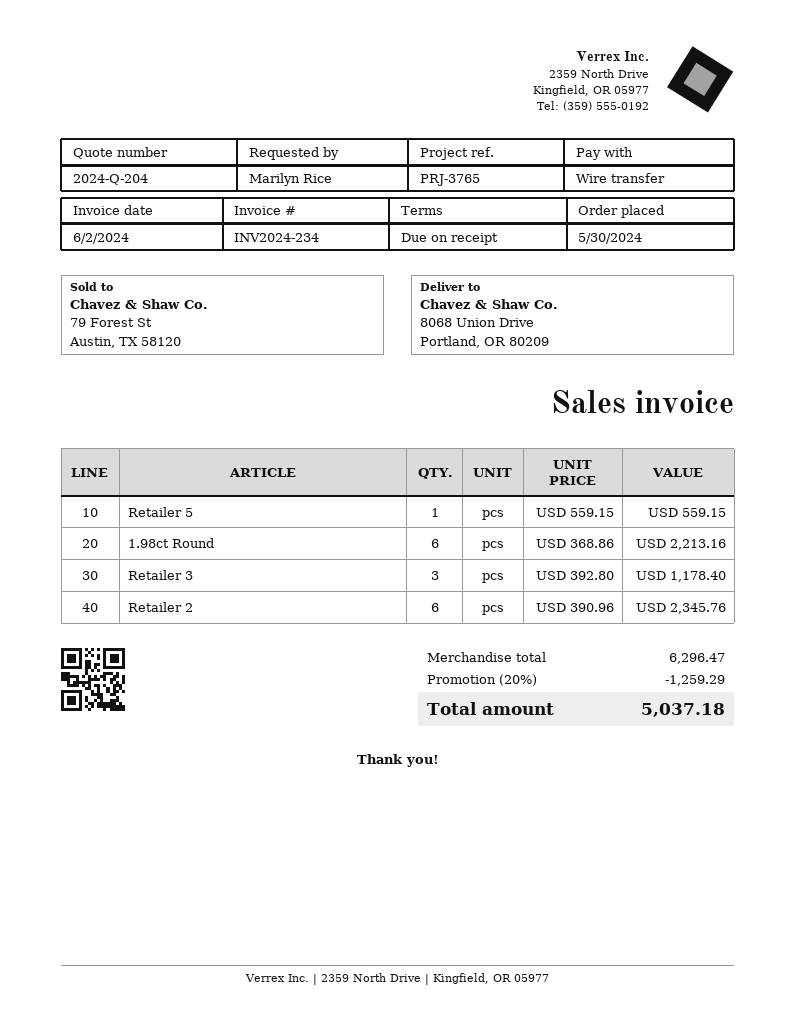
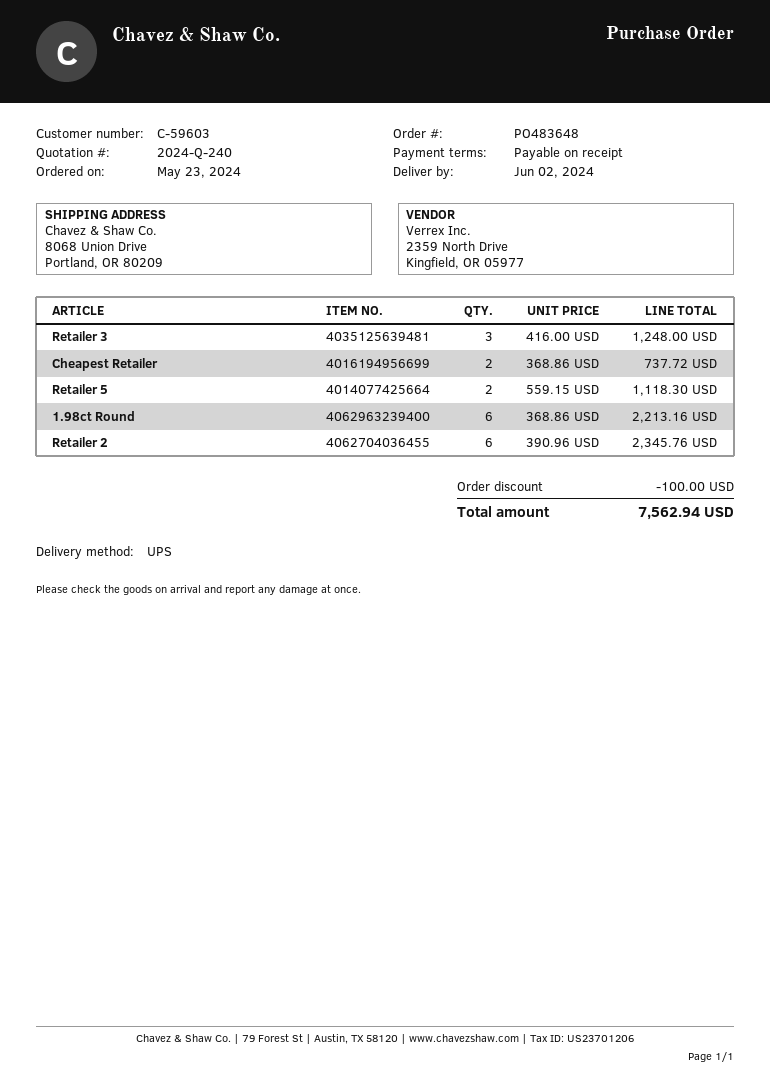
quote number: 2024-Q-204 -> 2024-Q-240
order date: 2024-05-30 -> 2024-05-23
Retailer 5: 1 x 559.15 = 559.15 -> 2 x 559.15 = 1118.30
Retailer 3: 3 x 392.80 = 1178.40 -> 3 x 416.00 = 1248.00
Cheapest Retailer: none -> 2 x 368.86 = 737.72
discount: 1259.29 -> 100.00
total: 5037.18 -> 7562.94

